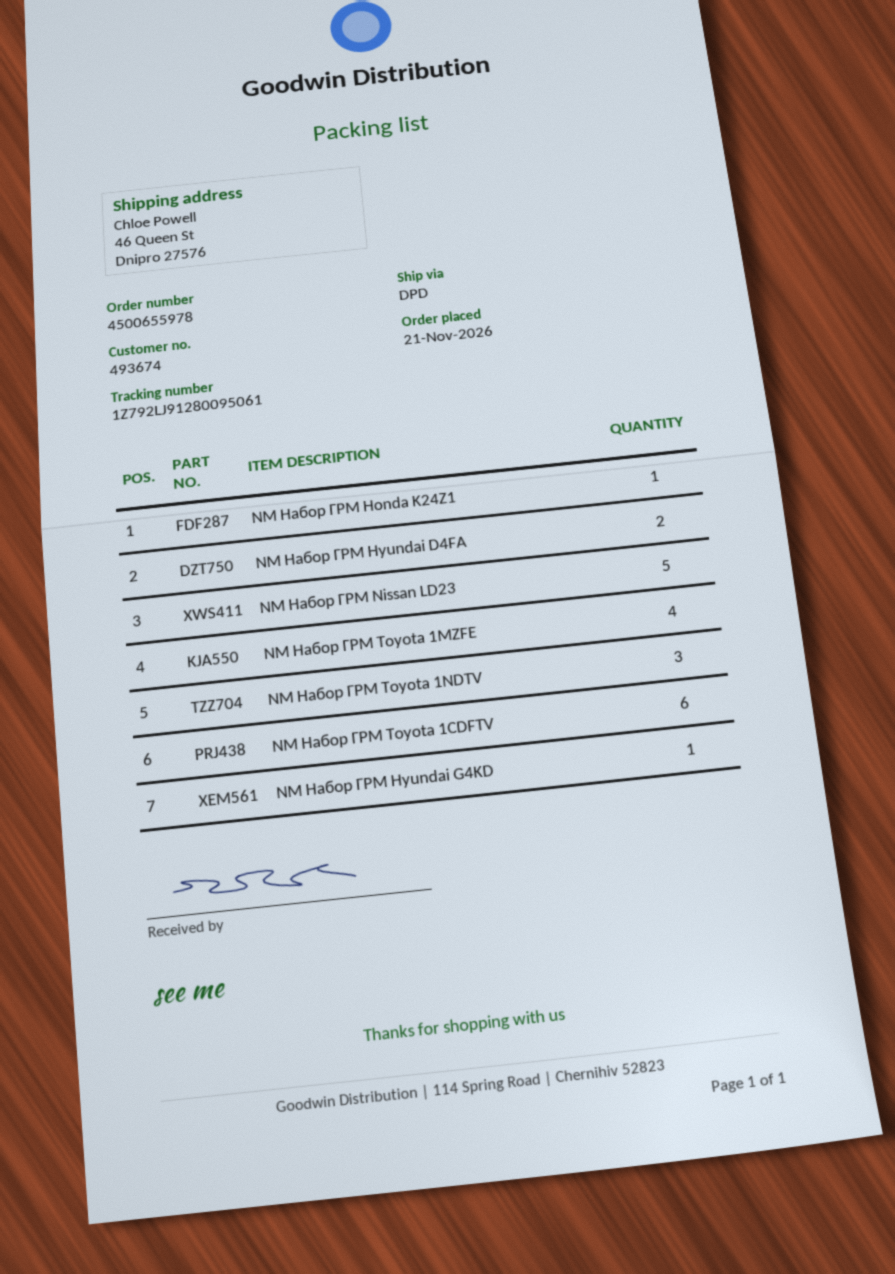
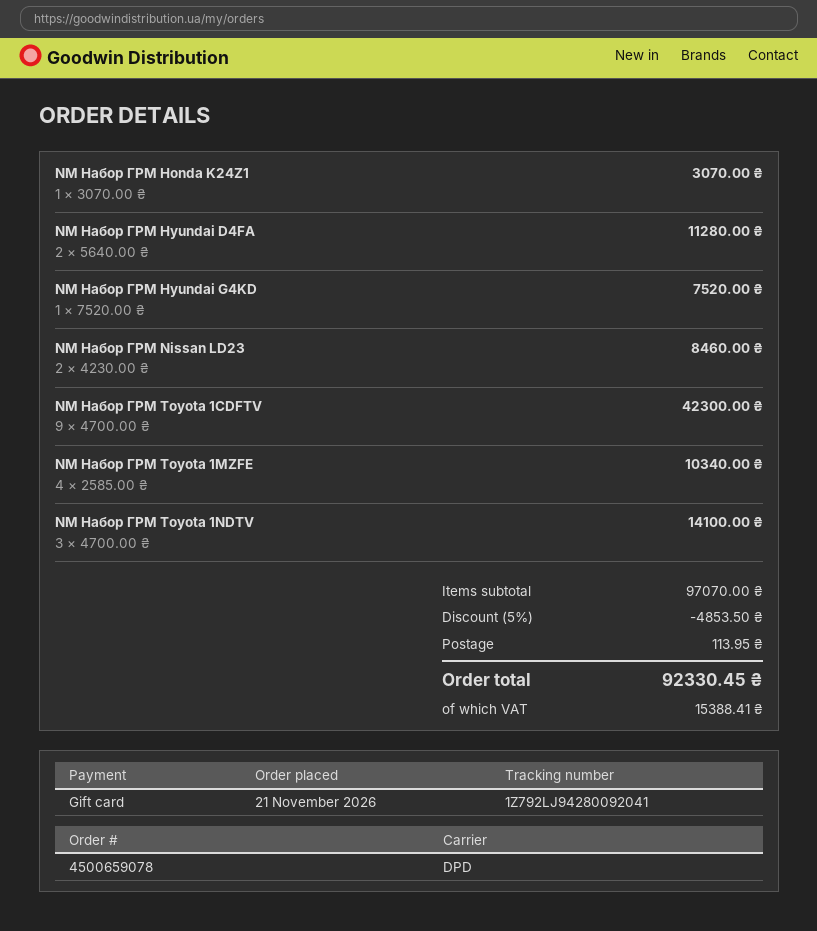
order number: 4500655978 -> 4500659078
tracking number: 1Z792LJ91280095061 -> 1Z792LJ94280092041
NM Набор ГРМ Nissan LD23: 5 -> 2
NM Набор ГРМ Toyota 1CDFTV: 6 -> 9

